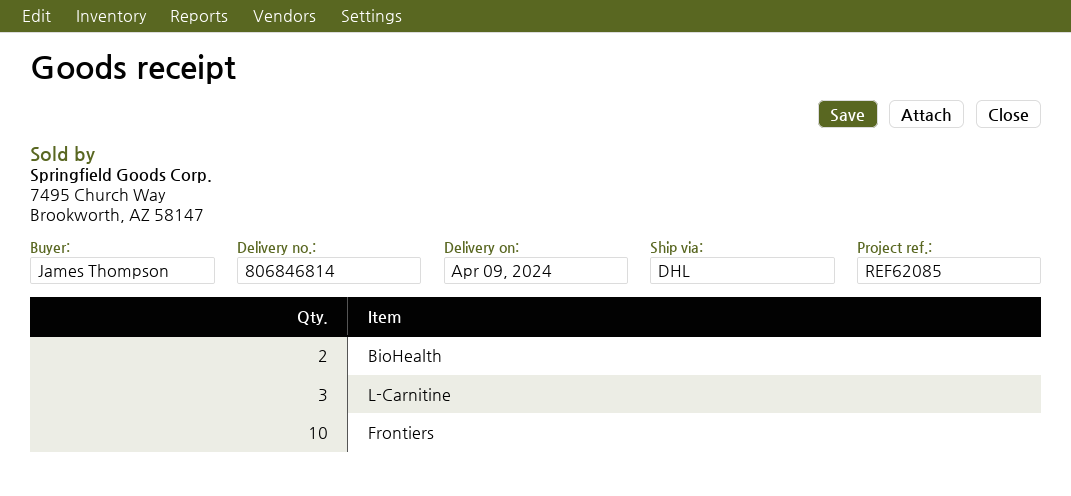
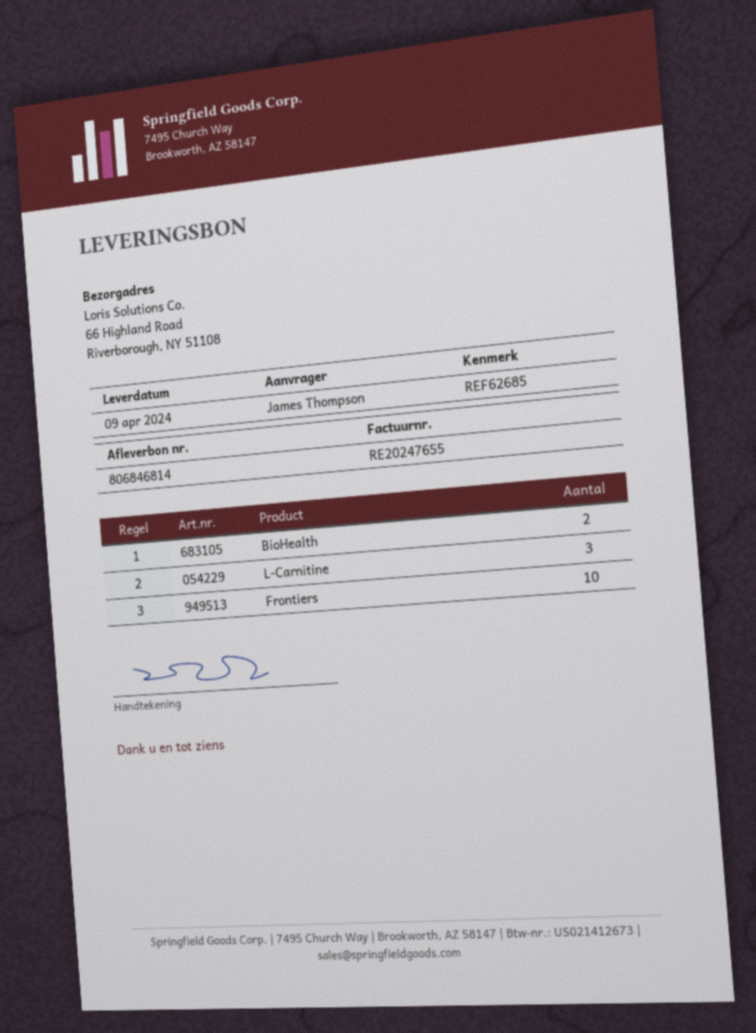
reference: REF62085 -> REF62685

